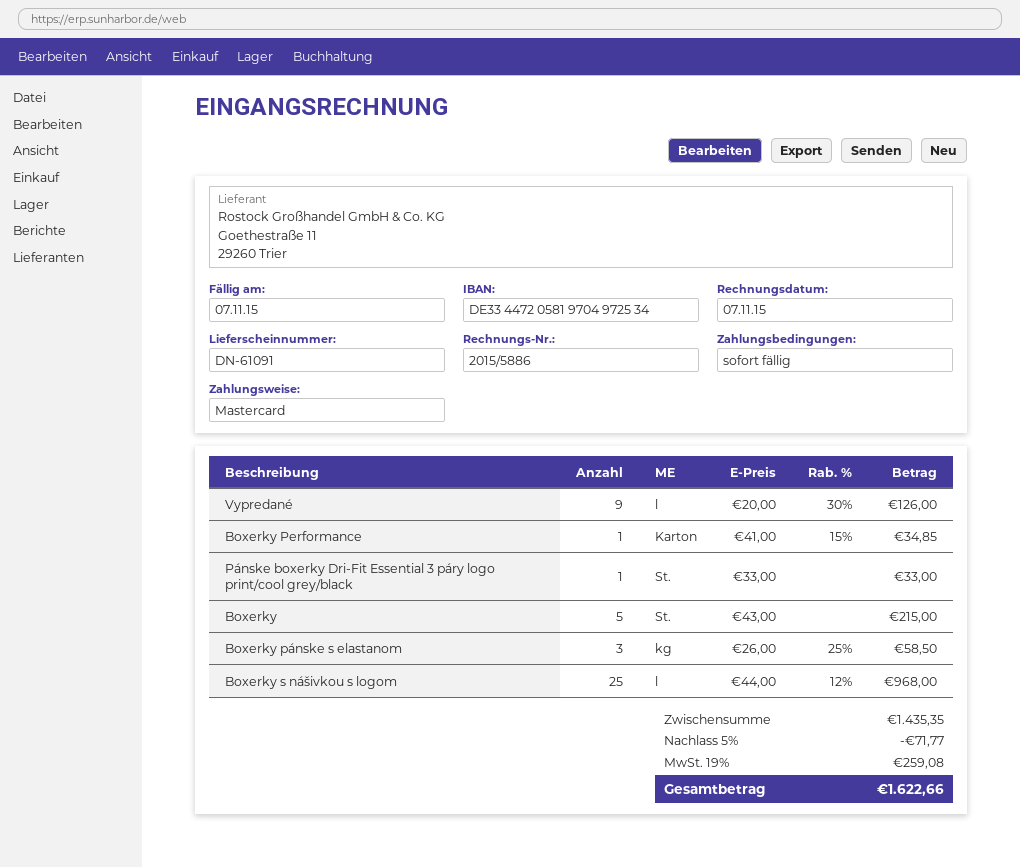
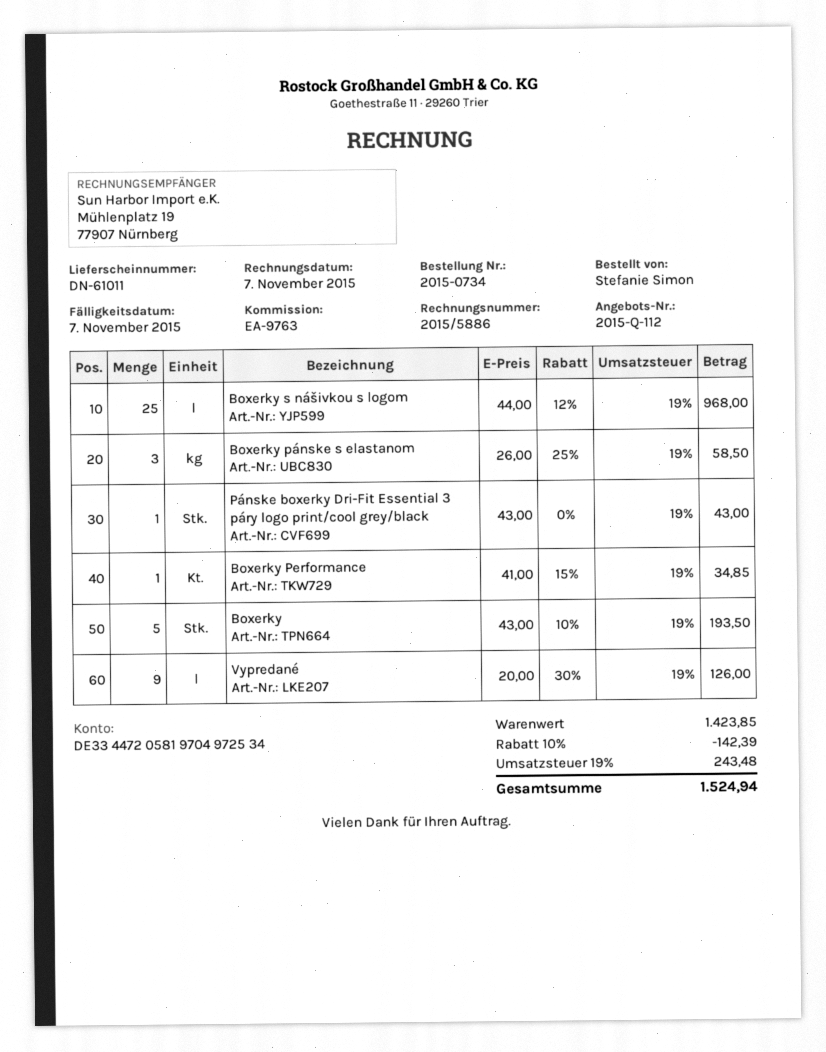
delivery note number: DN-61091 -> DN-61011
Pánske boxerky Dri-Fit Essential 3 páry logo print/cool grey/black: 1 x 33.00 = 33.00 -> 1 x 43.00 = 43.00
Boxerky: 5 x 43.00 = 215.00 -> 5 x 43.00 - 10% = 193.50
subtotal: 1435.35 -> 1423.85
discount: 5% = 71.77 -> 10% = 142.39
tax: 19% = 259.08 -> 19% = 243.48
total: 1622.66 -> 1524.94

